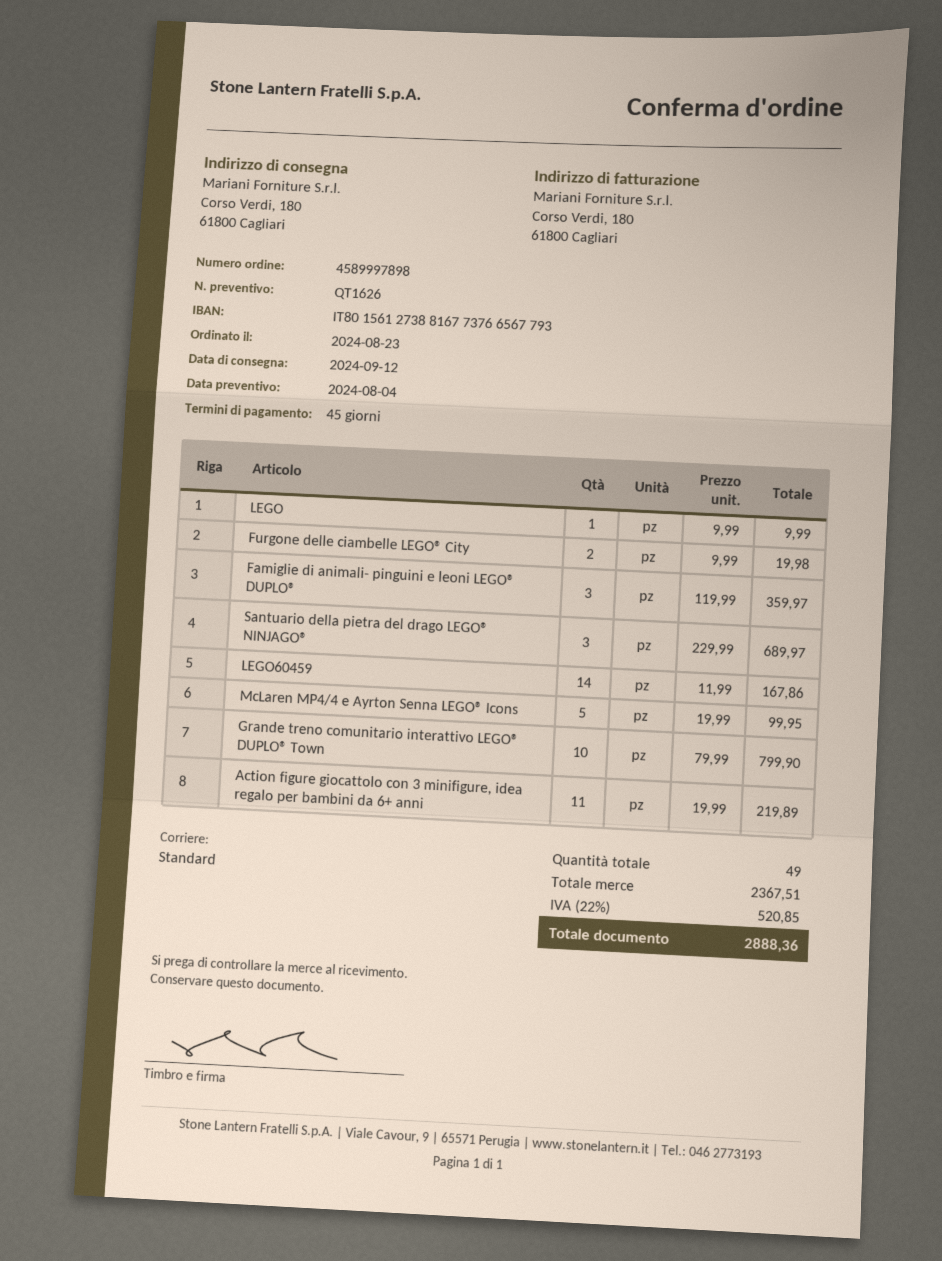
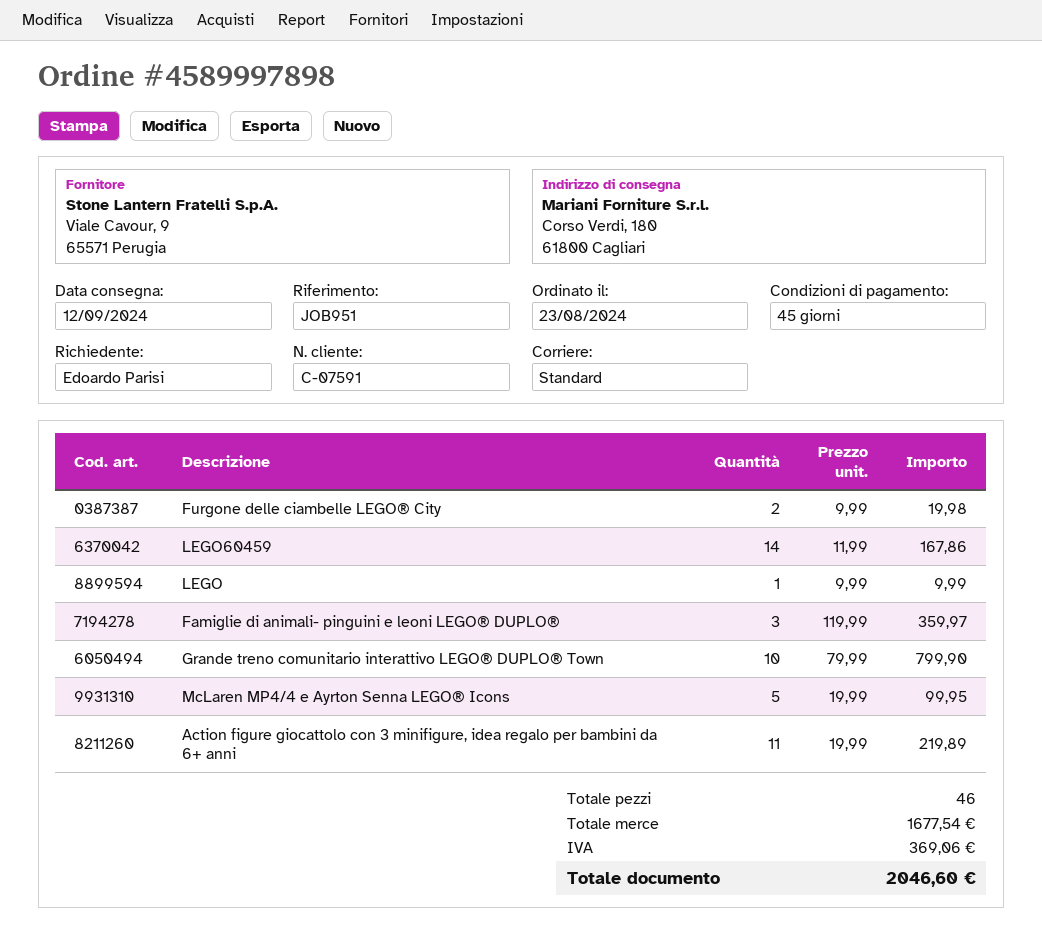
Santuario della pietra del drago LEGO® NINJAGO®: 3 x 229.99 = 689.97 -> none
total quantity: 49 -> 46
subtotal: 2367.51 -> 1677.54
tax: 520.85 -> 369.06
total: 2888.36 -> 2046.60

